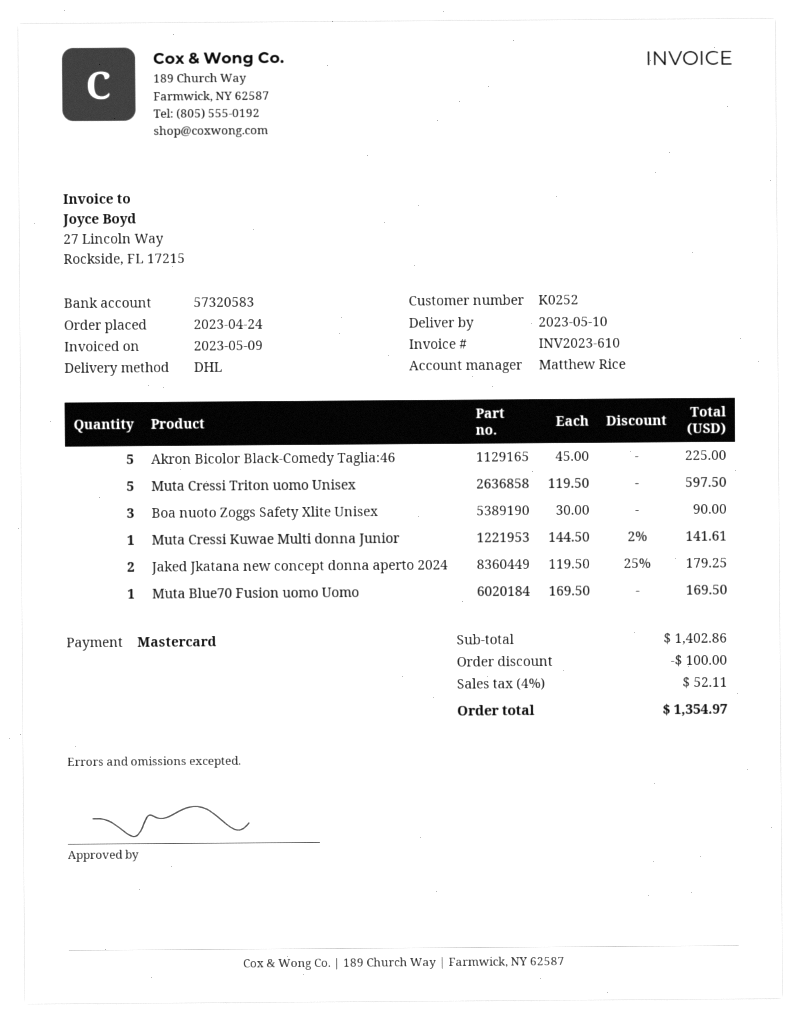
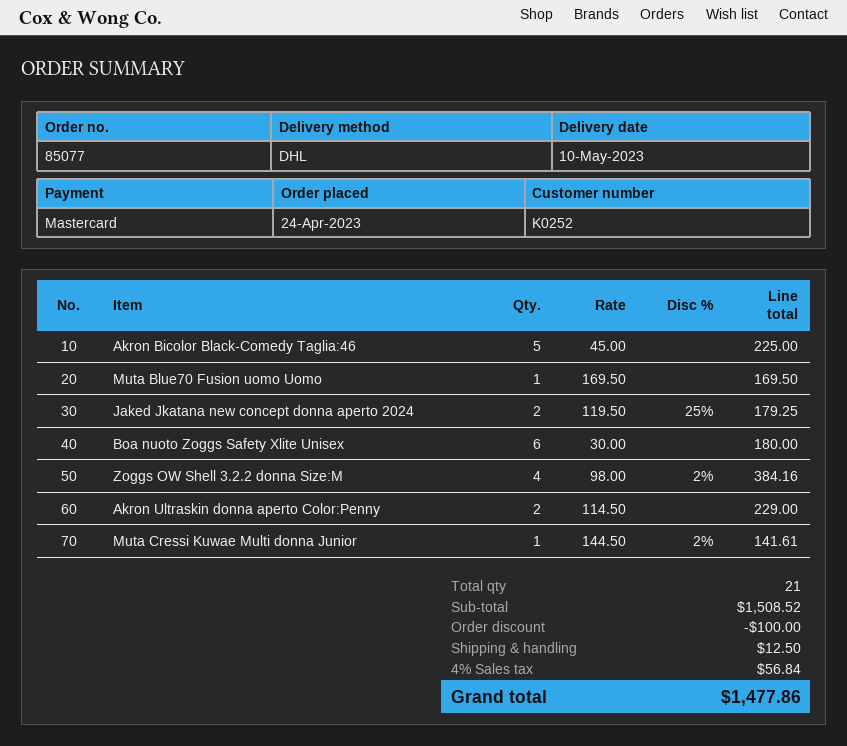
Muta Cressi Triton uomo Unisex: 5 x 119.50 = 597.50 -> none
Boa nuoto Zoggs Safety Xlite Unisex: 3 x 30.00 = 90.00 -> 6 x 30.00 = 180.00
Zoggs OW Shell 3.2.2 donna Size:M: none -> 4 x 98.00 - 2% = 384.16
Akron Ultraskin donna aperto Color:Penny: none -> 2 x 114.50 = 229.00
subtotal: 1402.86 -> 1508.52
shipping: none -> 12.50
tax: 4% = 52.11 -> 4% = 56.84
total: 1354.97 -> 1477.86

